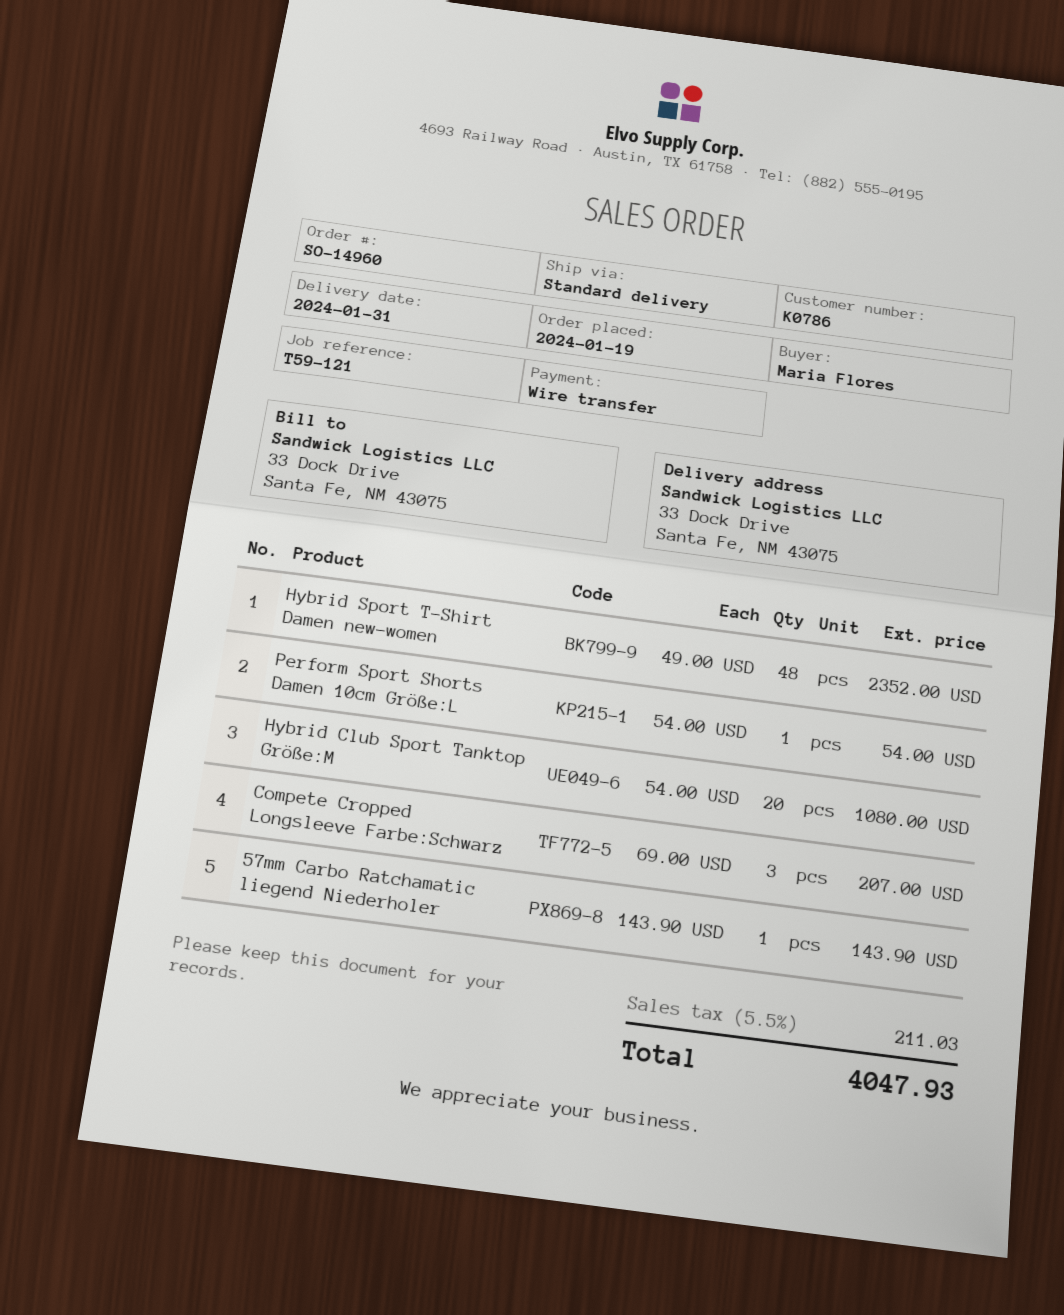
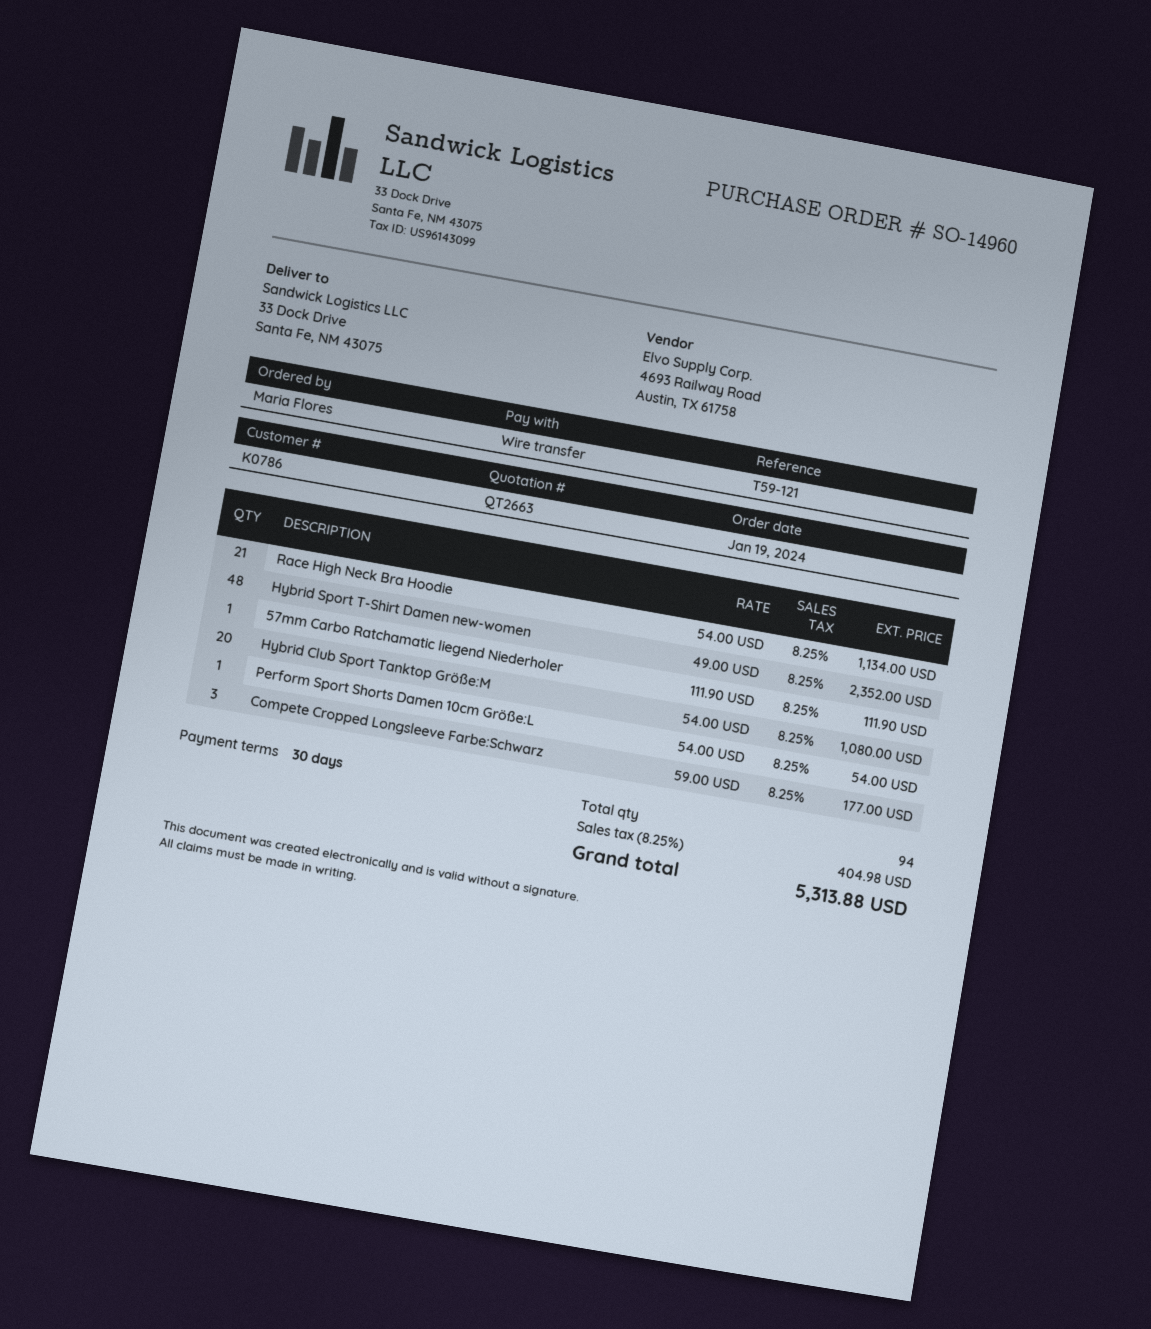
Compete Cropped Longsleeve Farbe:Schwarz: 3 x 69.00 = 207.00 -> 3 x 59.00 = 177.00
57mm Carbo Ratchamatic liegend Niederholer: 1 x 143.90 = 143.90 -> 1 x 111.90 = 111.90
Race High Neck Bra Hoodie: none -> 21 x 54.00 = 1134.00
tax: 5.5% = 211.03 -> 8.25% = 404.98
total: 4047.93 -> 5313.88

